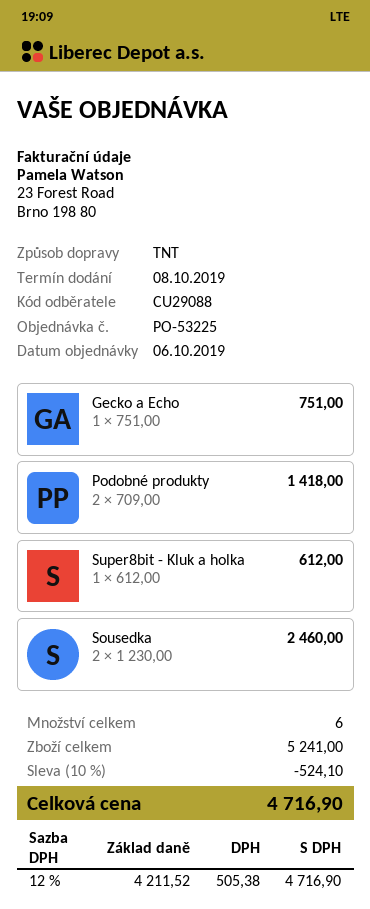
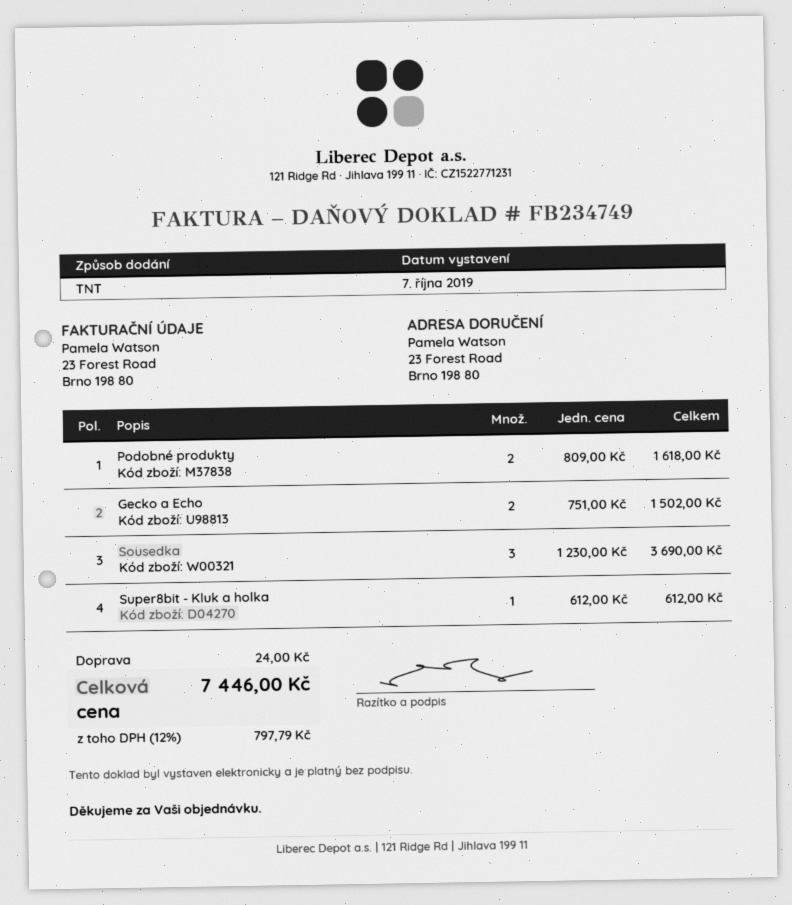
Gecko a Echo: 1 x 751.00 = 751.00 -> 2 x 751.00 = 1502.00
Podobné produkty: 2 x 709.00 = 1418.00 -> 2 x 809.00 = 1618.00
Sousedka: 2 x 1230.00 = 2460.00 -> 3 x 1230.00 = 3690.00
discount: 10% = 524.10 -> none
shipping: none -> 24.00
tax: 12% = 505.38 -> 12% = 797.79
total: 4716.90 -> 7446.00

